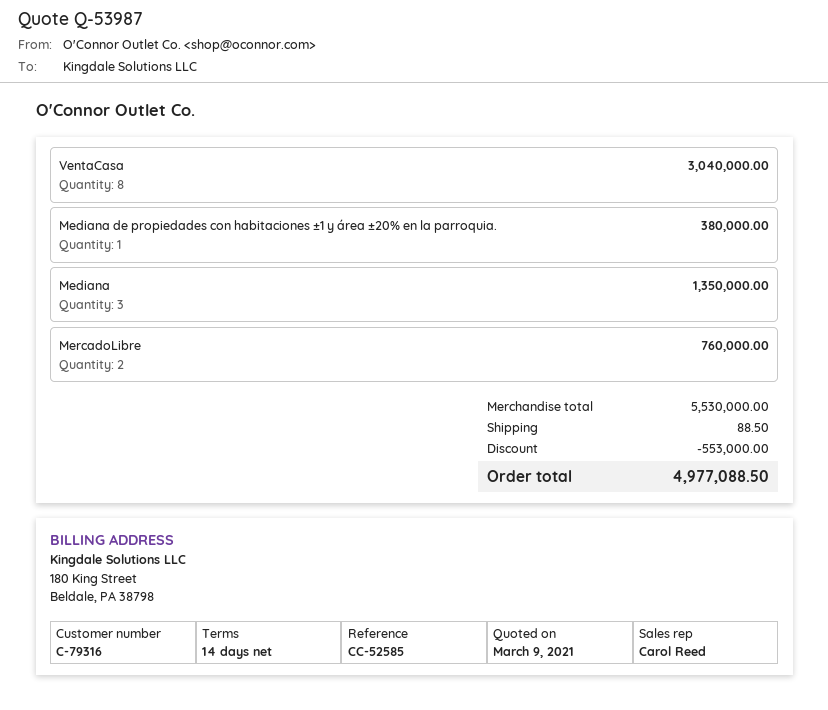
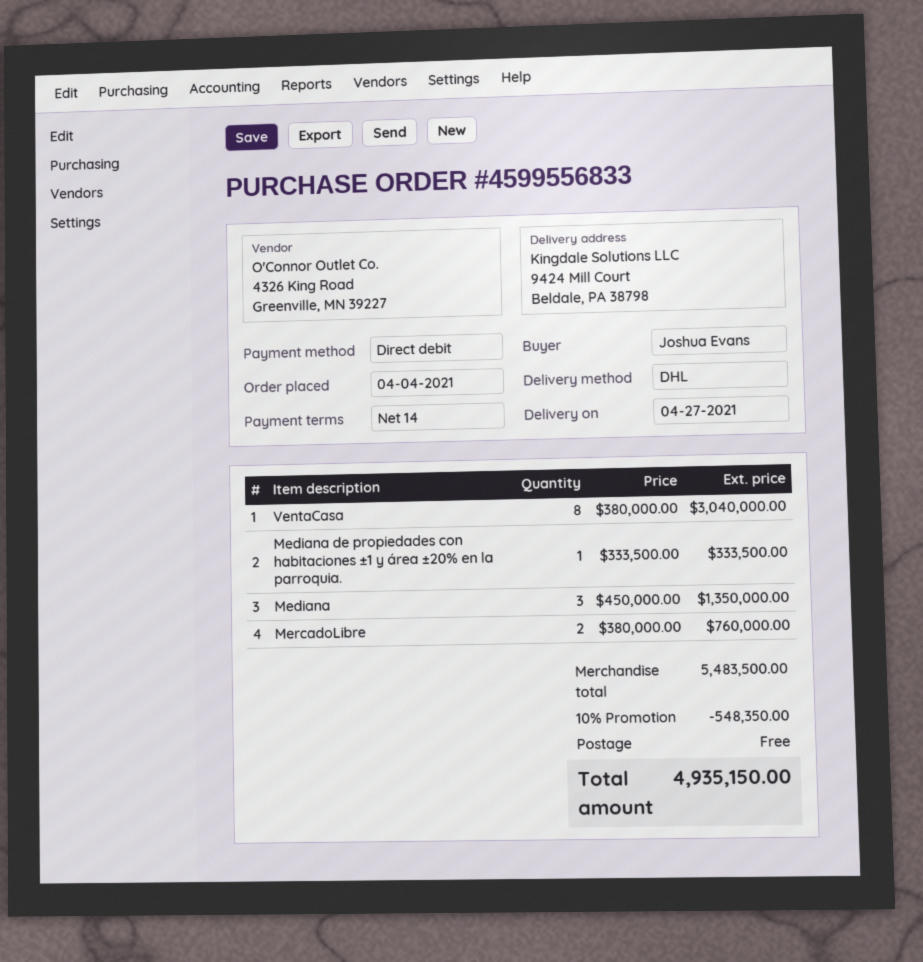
Mediana de propiedades con habitaciones ±1 y área ±20% en la parroquia.: 1 for 380000.00 -> 1 for 333500.00
subtotal: 5530000.00 -> 5483500.00
discount: 553000.00 -> 548350.00
shipping: 88.50 -> 0.00
total: 4977088.50 -> 4935150.00

